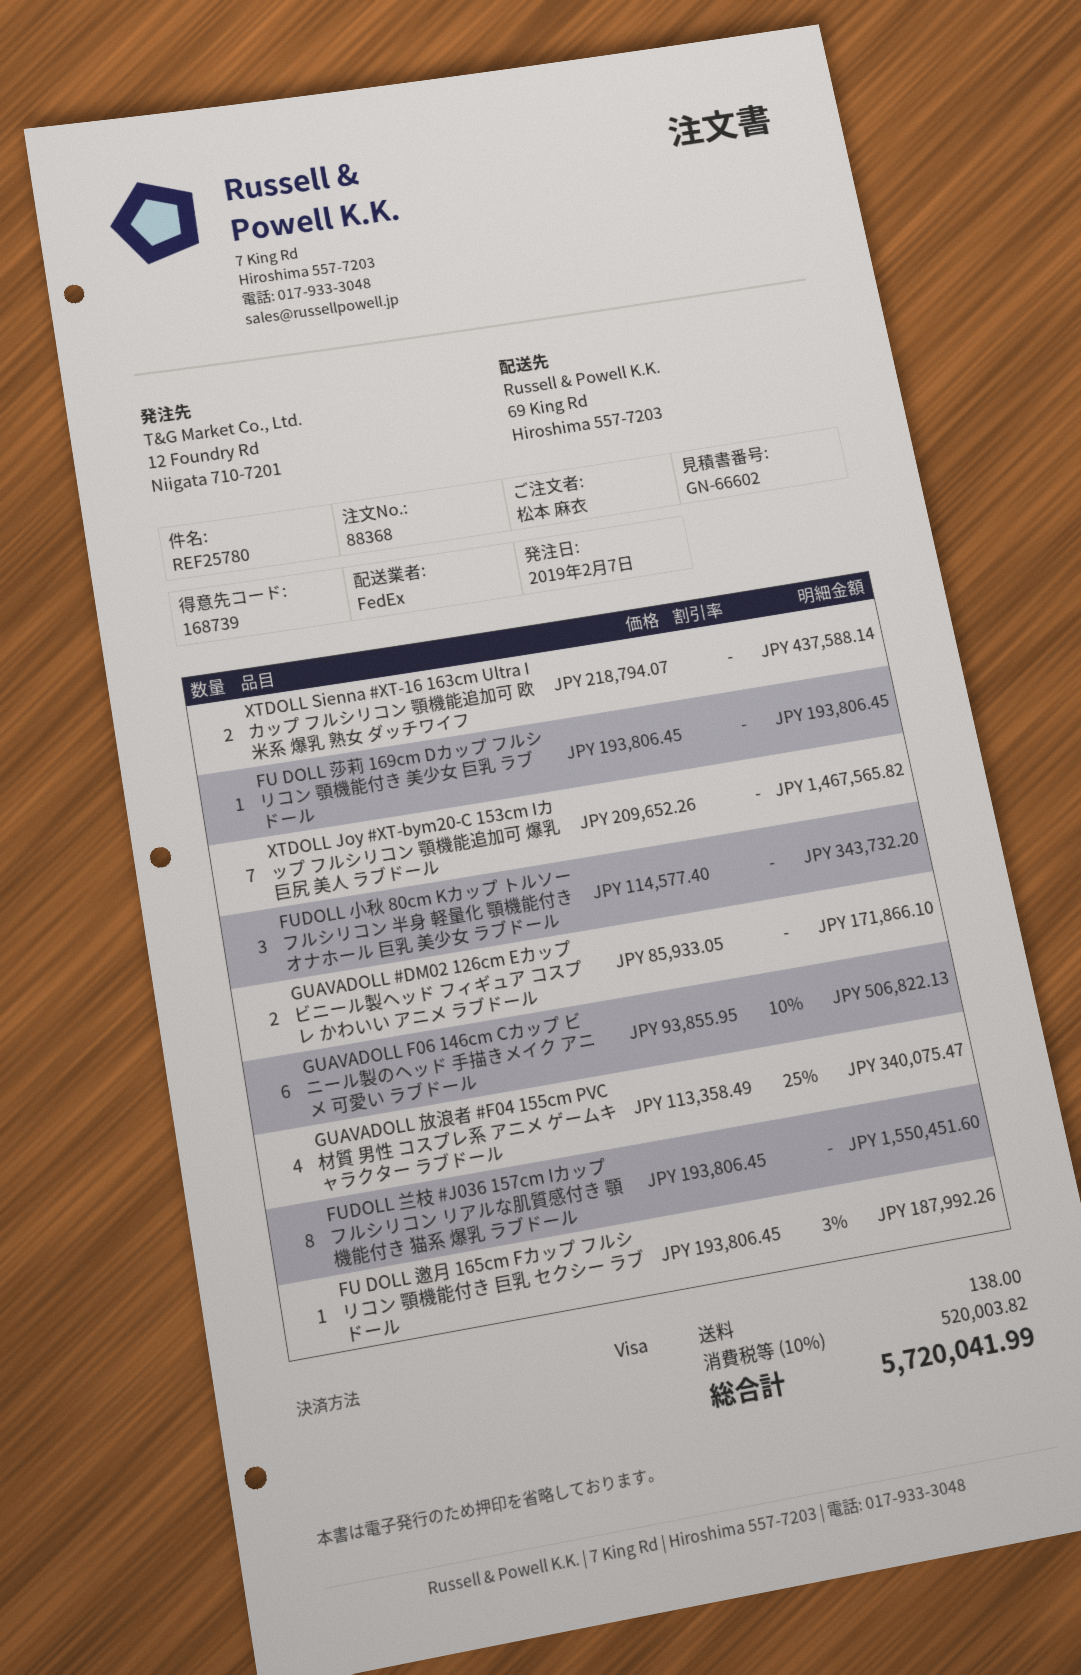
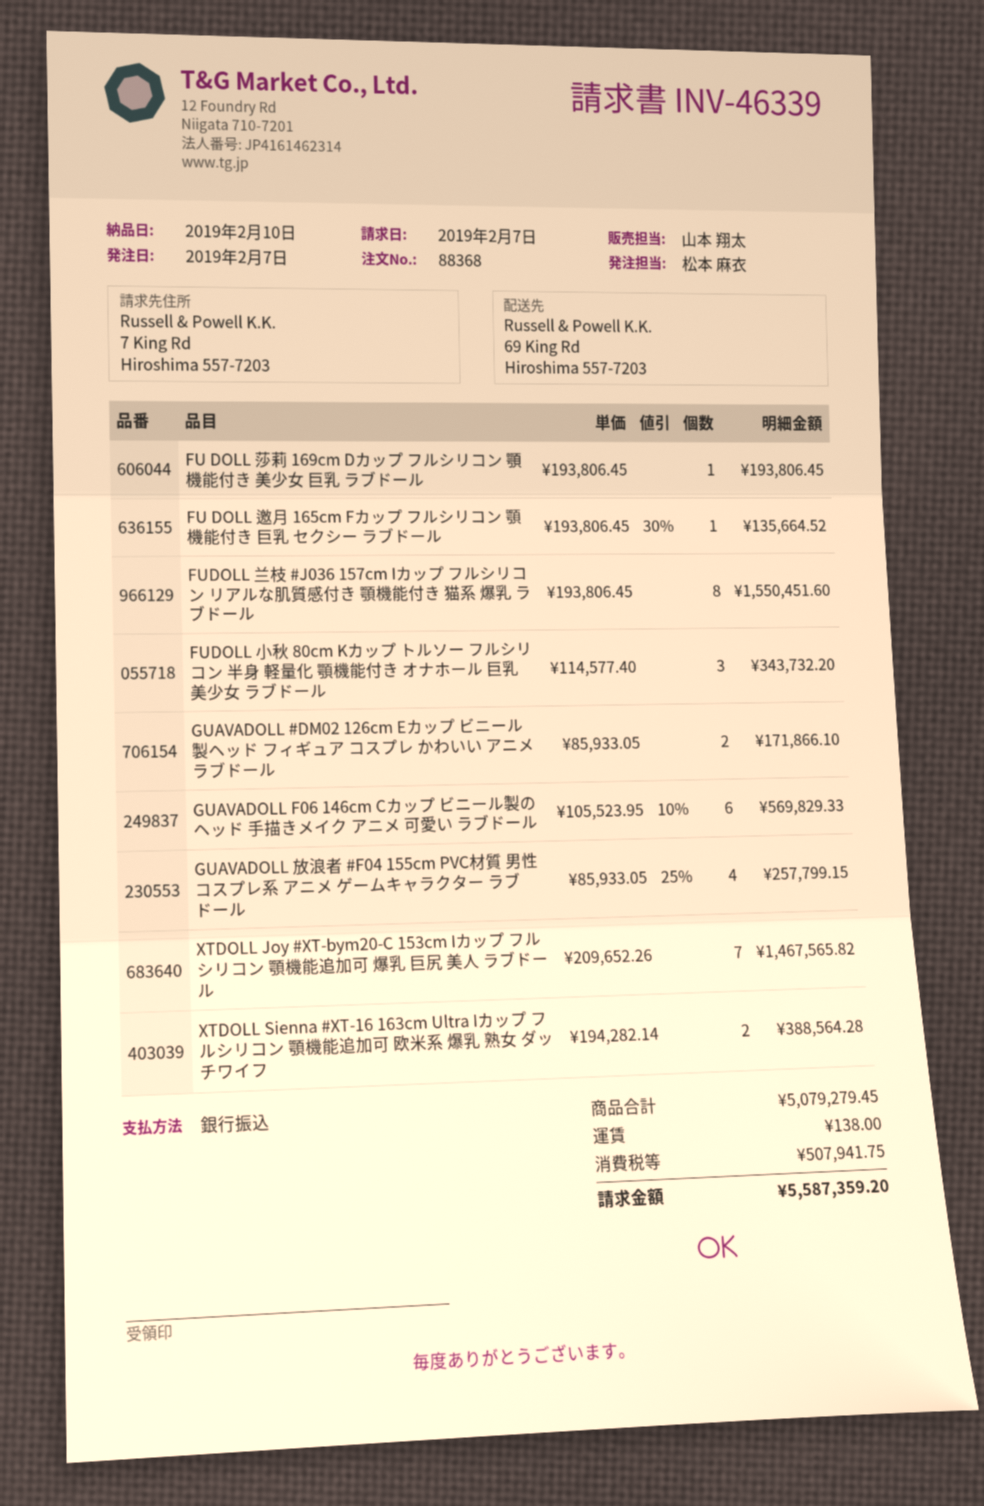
payment method: Visa -> bank transfer
XTDOLL Sienna #XT-16 163cm Ultra Iカップ フルシリコン 顎機能追加可 欧米系 爆乳 熟女 ダッチワイフ: 2 x 218794.07 = 437588.14 -> 2 x 194282.14 = 388564.28
GUAVADOLL F06 146cm Cカップ ビニール製のヘッド 手描きメイク アニメ 可愛い ラブドール: 6 x 93855.95 - 10% = 506822.13 -> 6 x 105523.95 - 10% = 569829.33
GUAVADOLL 放浪者 #F04 155cm PVC材質 男性 コスプレ系 アニメ ゲームキャラクター ラブドール: 4 x 113358.49 - 25% = 340075.47 -> 4 x 85933.05 - 25% = 257799.15
FU DOLL 邀月 165cm Fカップ フルシリコン 顎機能付き 巨乳 セクシー ラブドール: 1 x 193806.45 - 3% = 187992.26 -> 1 x 193806.45 - 30% = 135664.52
tax: 520003.82 -> 507941.75
total: 5720041.99 -> 5587359.20

